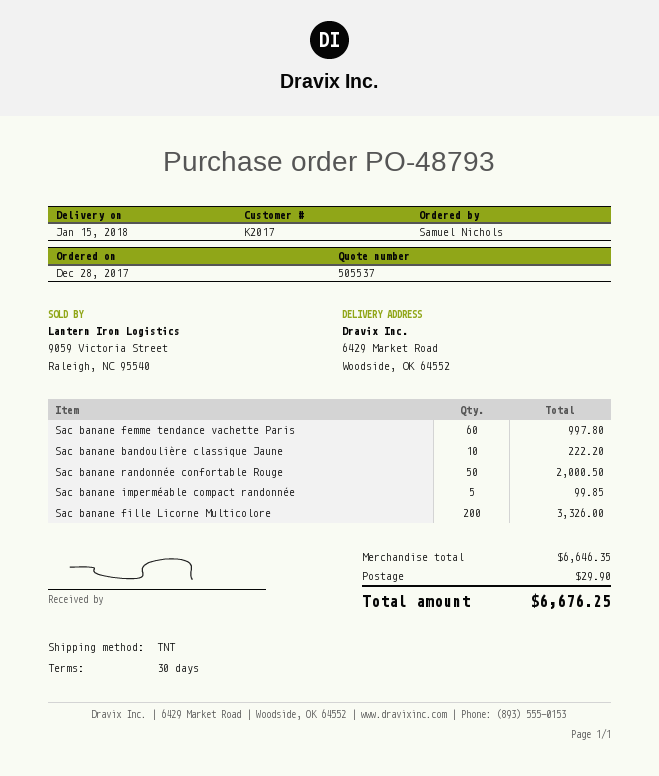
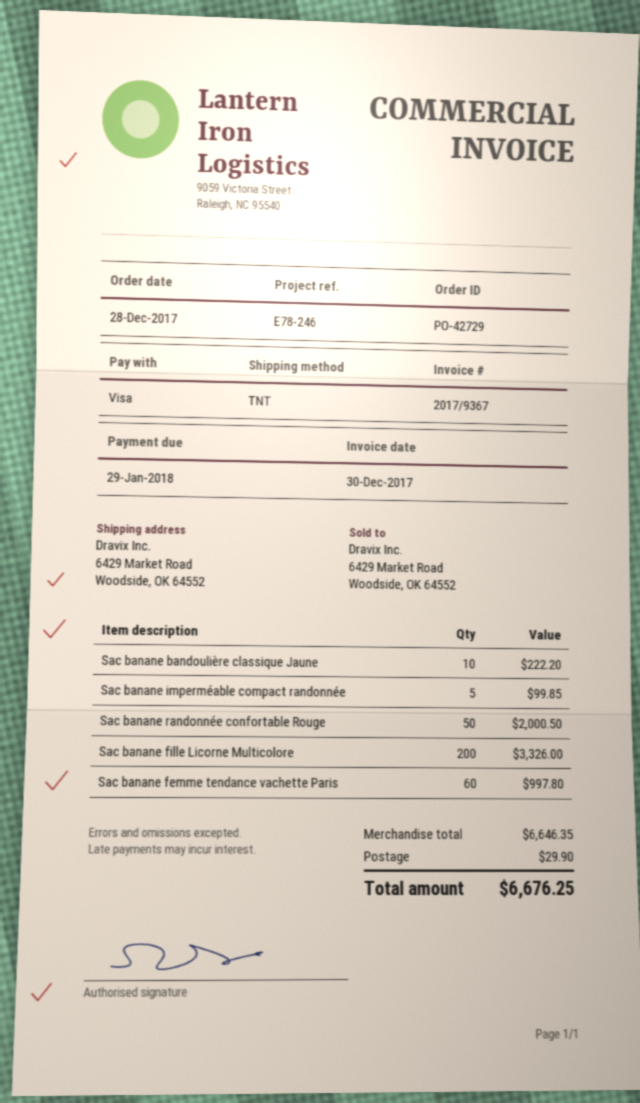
order number: PO-48793 -> PO-42729

